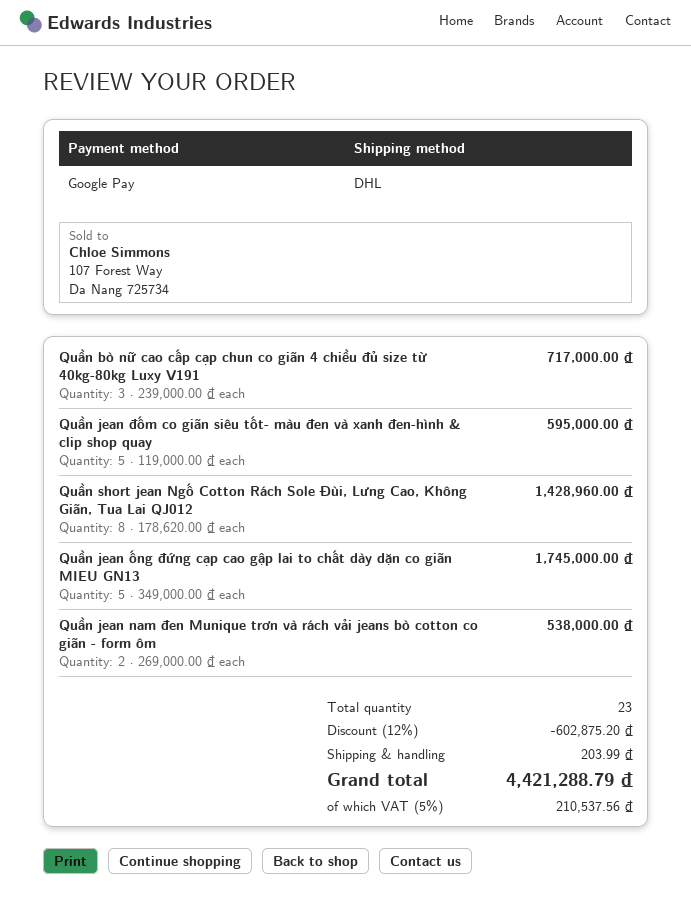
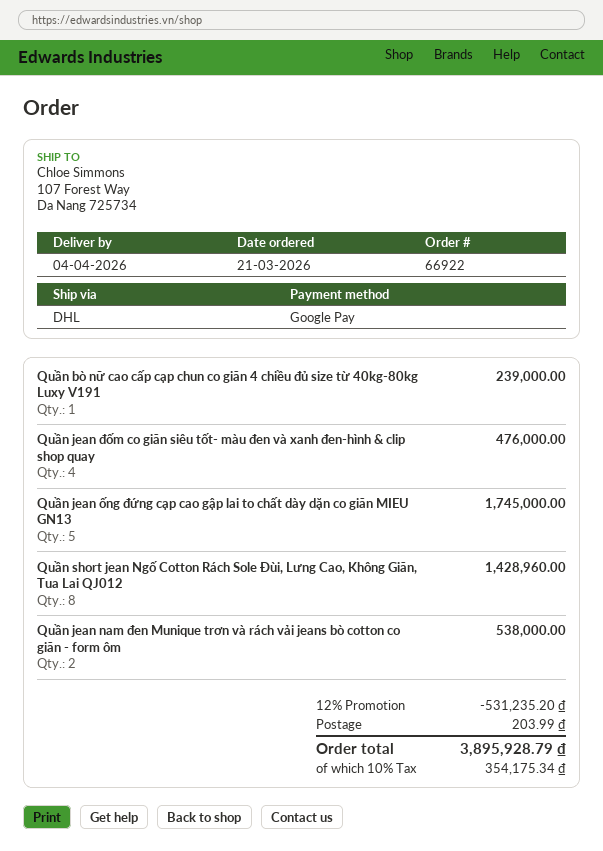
Quần bò nữ cao cấp cạp chun co giãn 4 chiều đủ size từ 40kg-80kg Luxy V191: 3 for 717000.00 -> 1 for 239000.00
Quần jean đốm co giãn siêu tốt- màu đen và xanh đen-hình & clip shop quay: 5 for 595000.00 -> 4 for 476000.00
discount: 12% = 602875.20 -> 12% = 531235.20
tax: 5% = 210537.56 -> 10% = 354175.34
total: 4421288.79 -> 3895928.79

